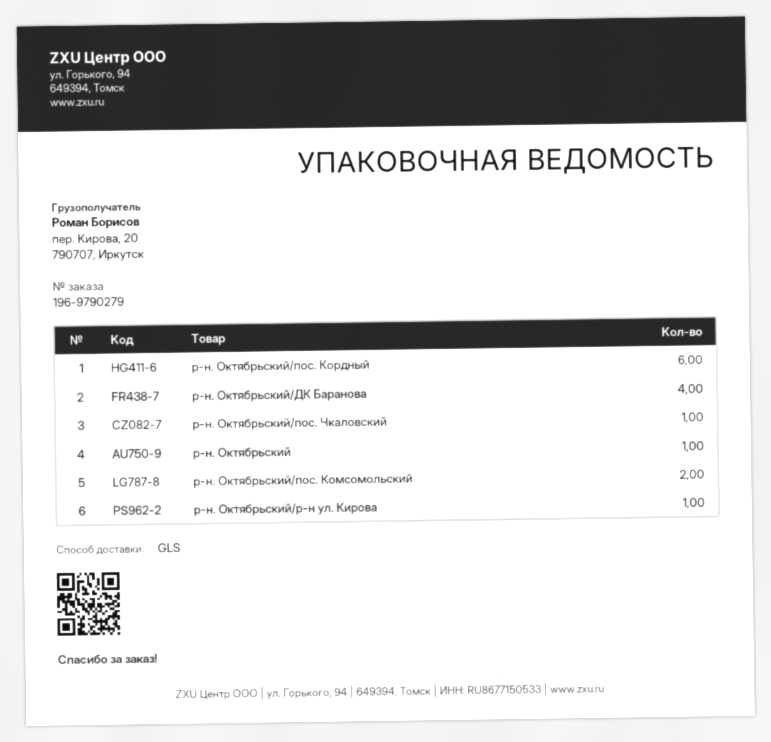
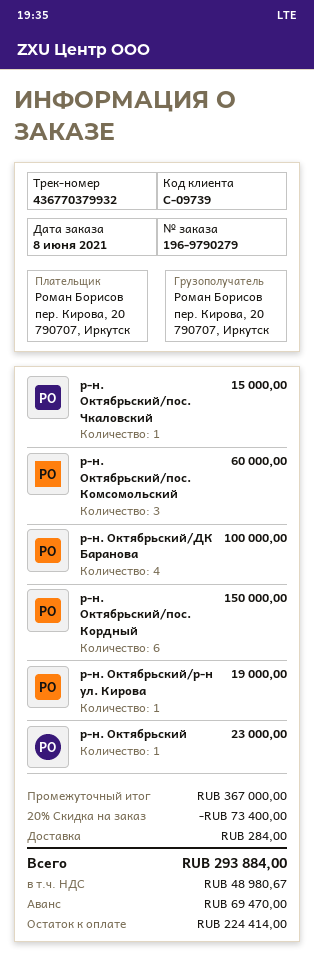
р-н. Октябрьский/пос. Комсомольский: 2 -> 3

